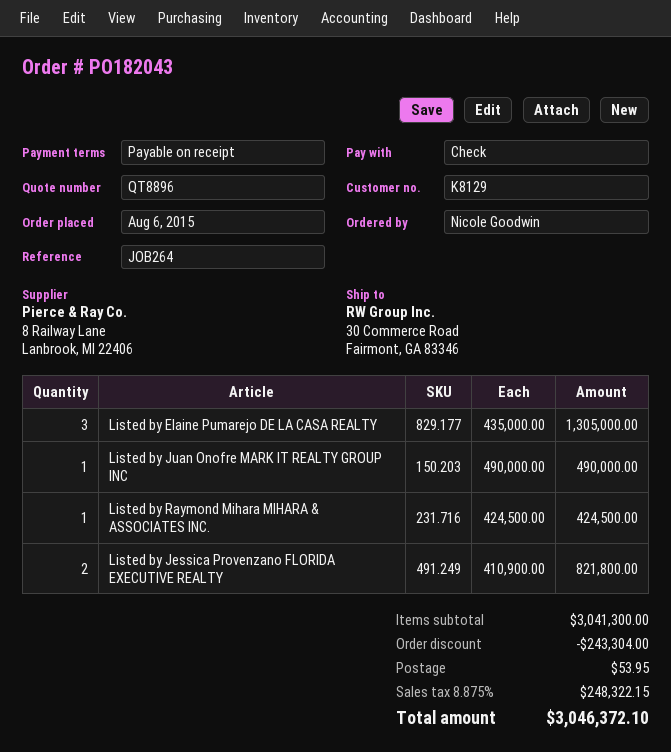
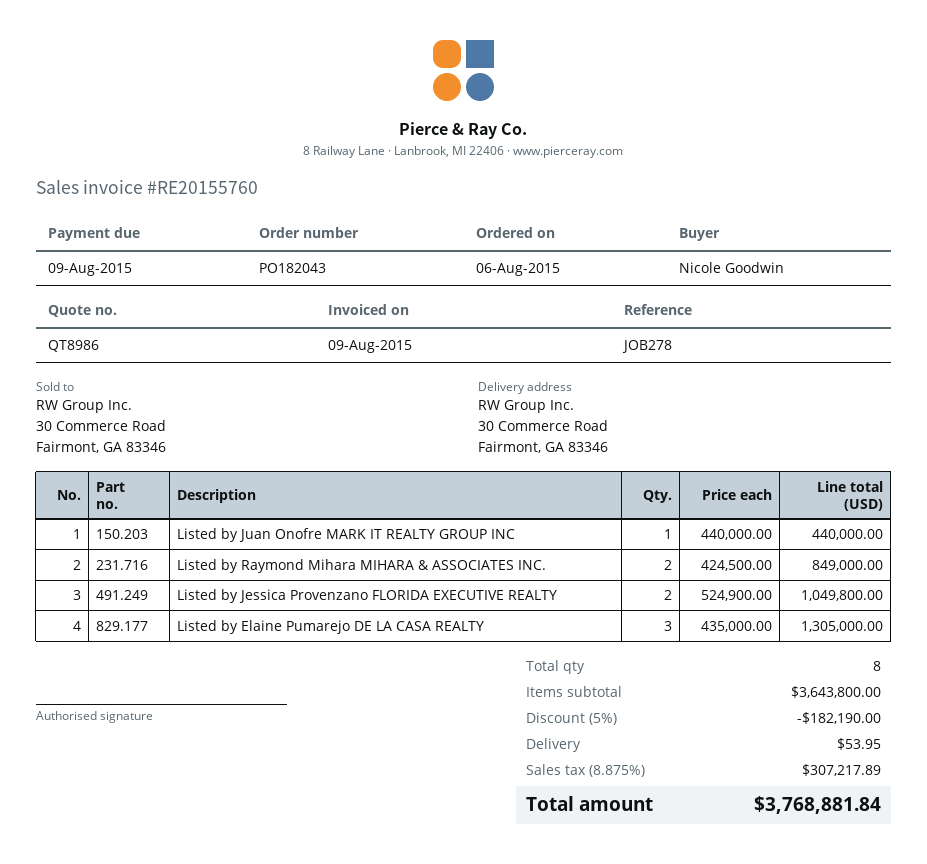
quote number: QT8896 -> QT8986
reference: JOB264 -> JOB278
Listed by Juan Onofre MARK IT REALTY GROUP INC: 1 x 490000.00 = 490000.00 -> 1 x 440000.00 = 440000.00
Listed by Raymond Mihara MIHARA & ASSOCIATES INC.: 1 x 424500.00 = 424500.00 -> 2 x 424500.00 = 849000.00
Listed by Jessica Provenzano FLORIDA EXECUTIVE REALTY: 2 x 410900.00 = 821800.00 -> 2 x 524900.00 = 1049800.00
subtotal: 3041300.00 -> 3643800.00
discount: 243304.00 -> 182190.00
tax: 8.875% = 248322.15 -> 8.875% = 307217.89
total: 3046372.10 -> 3768881.84

